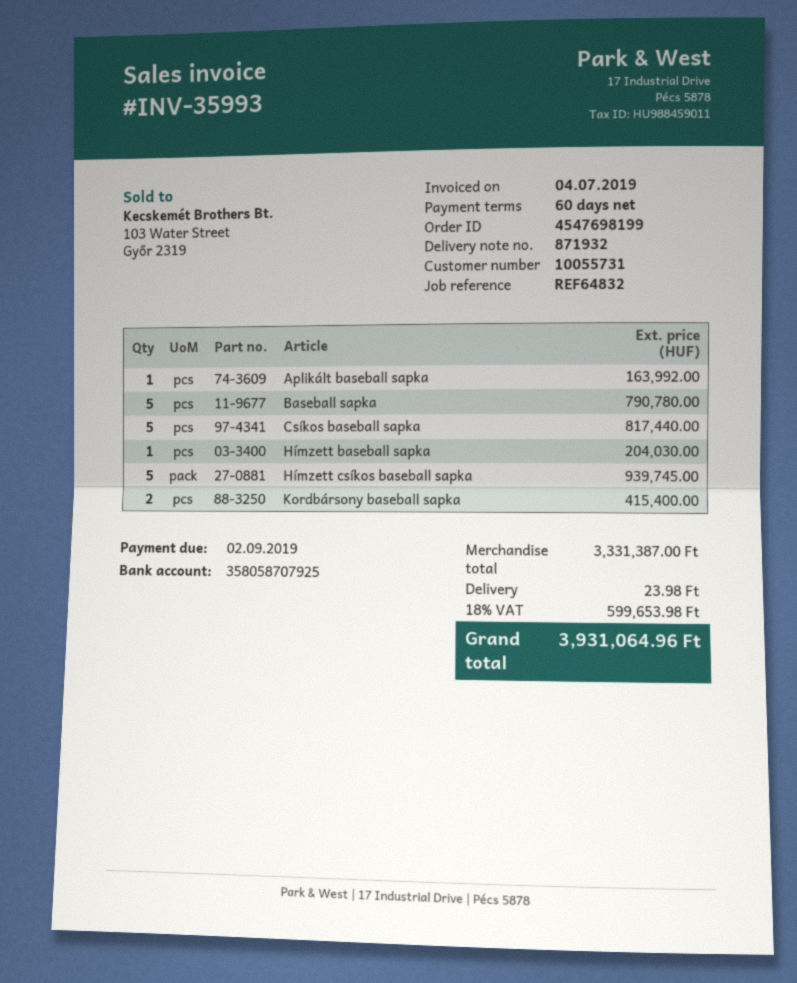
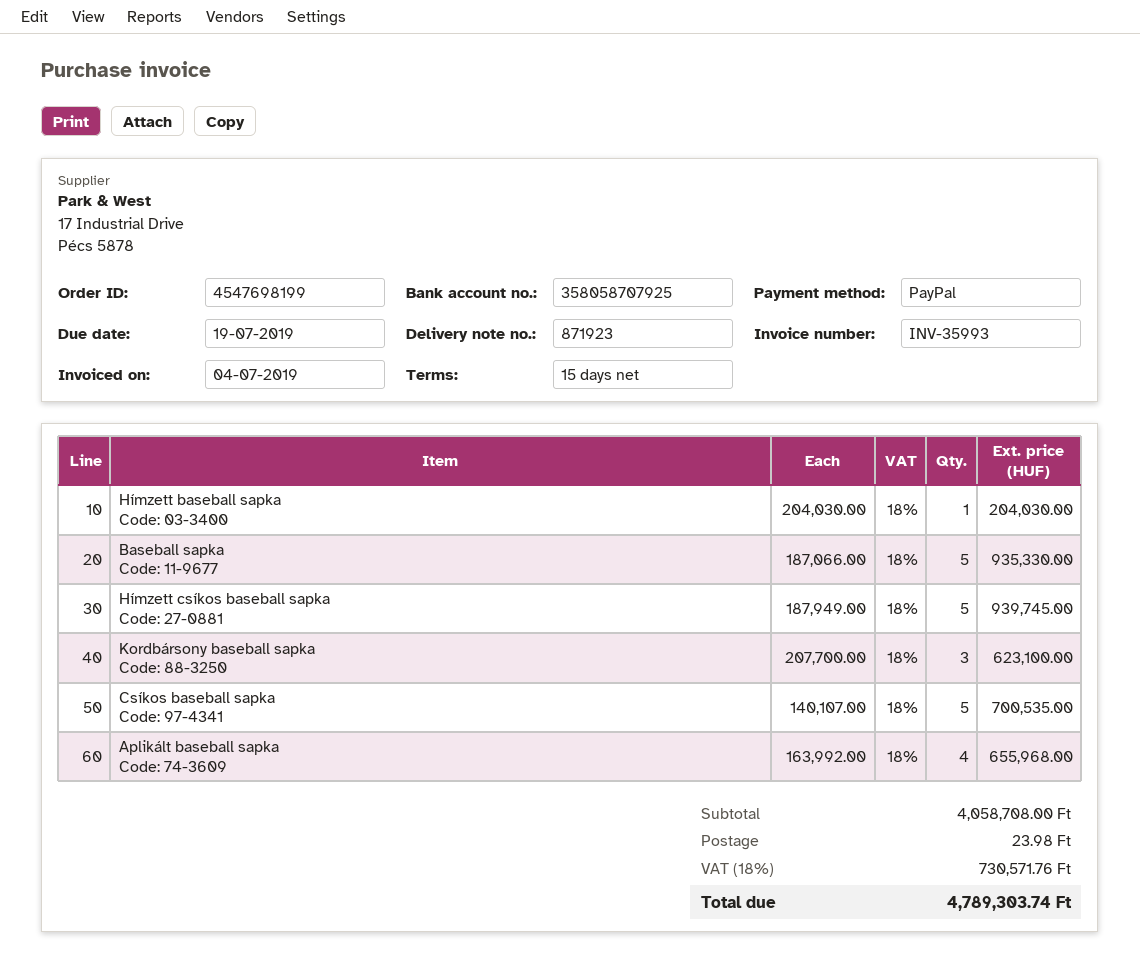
delivery note number: 871932 -> 871923
payment terms: 60 days -> 15 days
due date: 2019-09-02 -> 2019-07-19
Aplikált baseball sapka: 1 for 163992.00 -> 4 for 655968.00
Baseball sapka: 5 for 790780.00 -> 5 for 935330.00
Csíkos baseball sapka: 5 for 817440.00 -> 5 for 700535.00
Kordbársony baseball sapka: 2 for 415400.00 -> 3 for 623100.00
subtotal: 3331387.00 -> 4058708.00
tax: 18% = 599653.98 -> 18% = 730571.76
total: 3931064.96 -> 4789303.74

